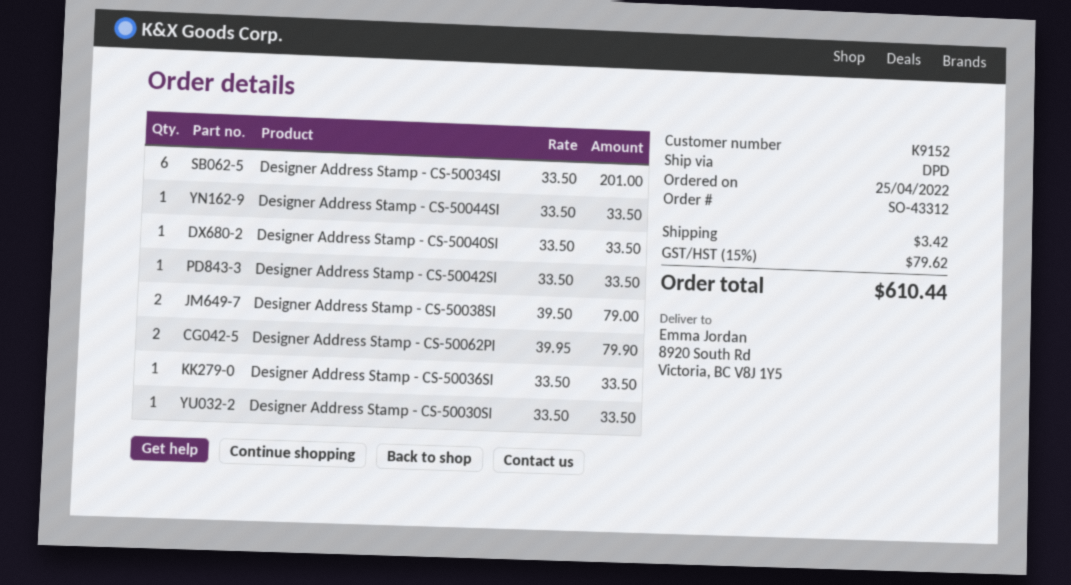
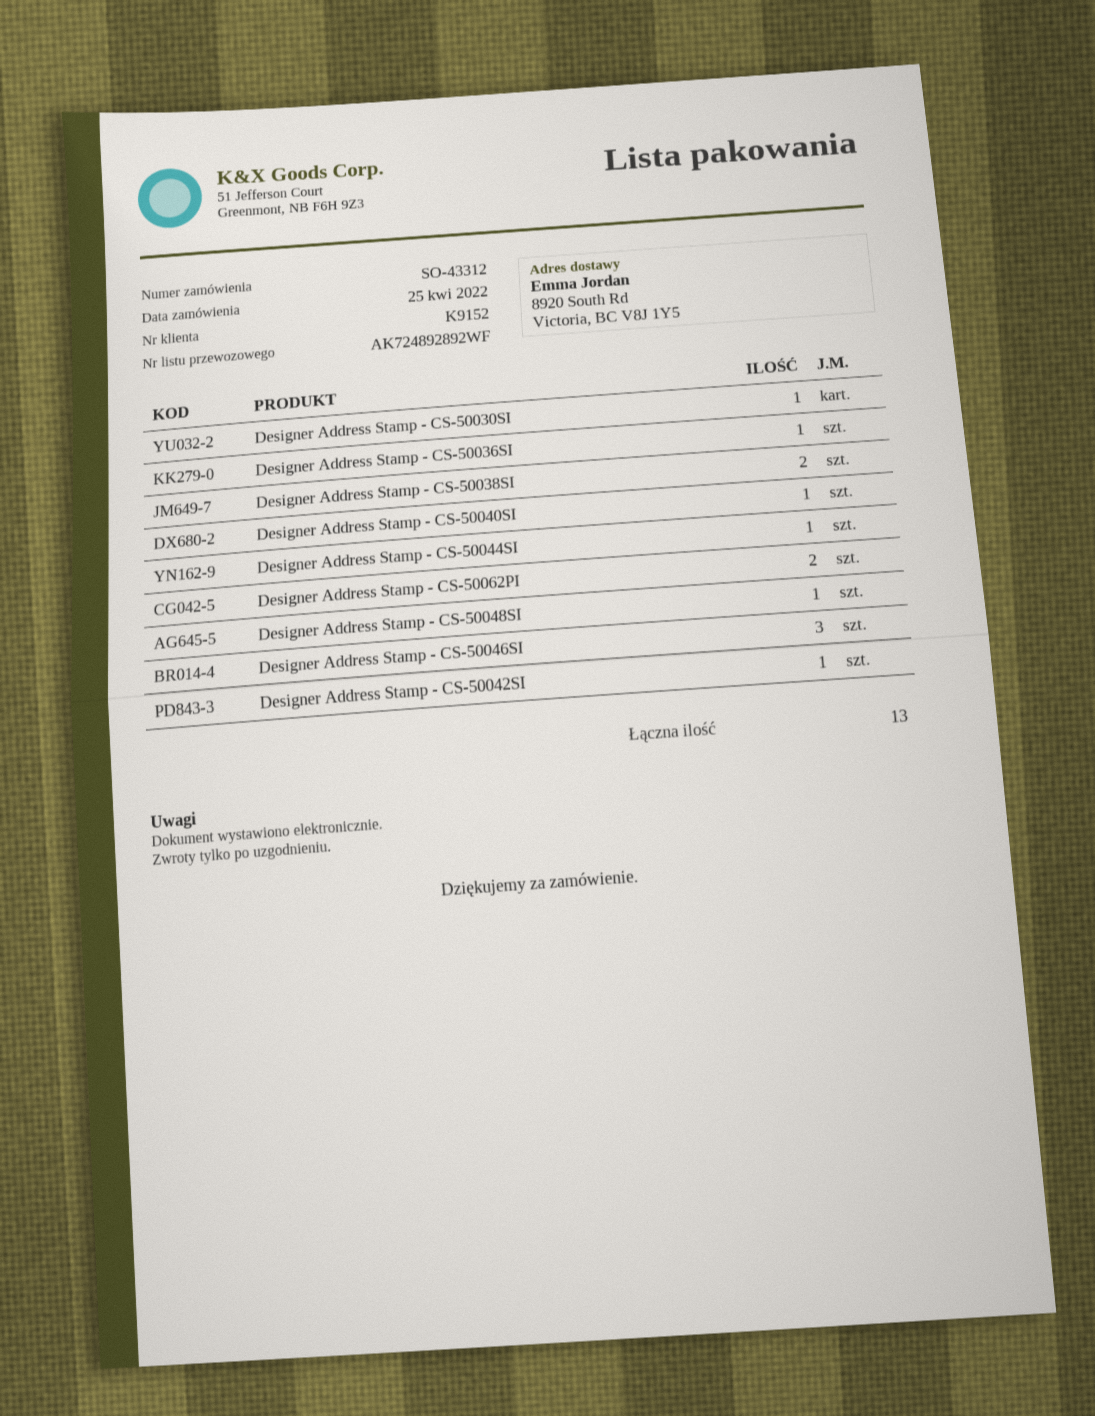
Designer Address Stamp - CS-50034SI: 6 -> none
Designer Address Stamp - CS-50048SI: none -> 1
Designer Address Stamp - CS-50046SI: none -> 3

